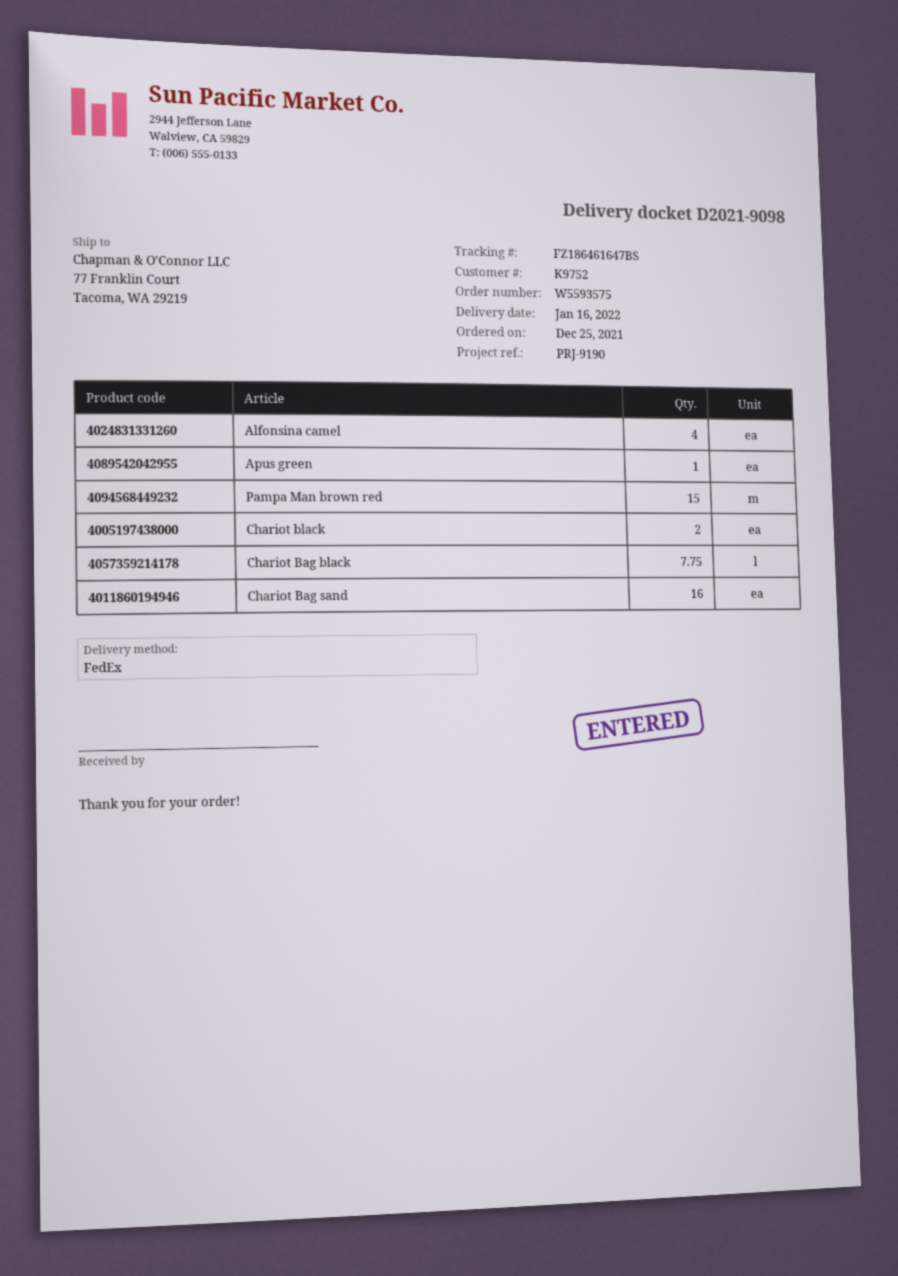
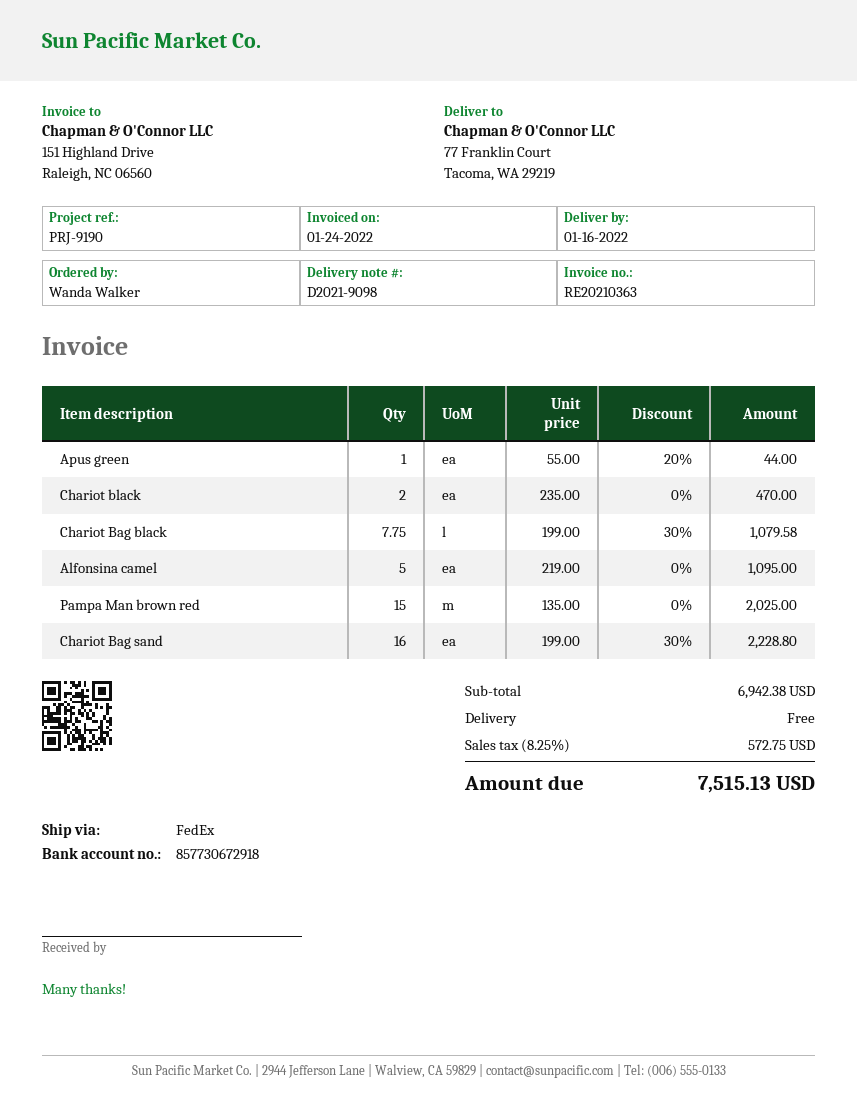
Alfonsina camel: 4 -> 5

